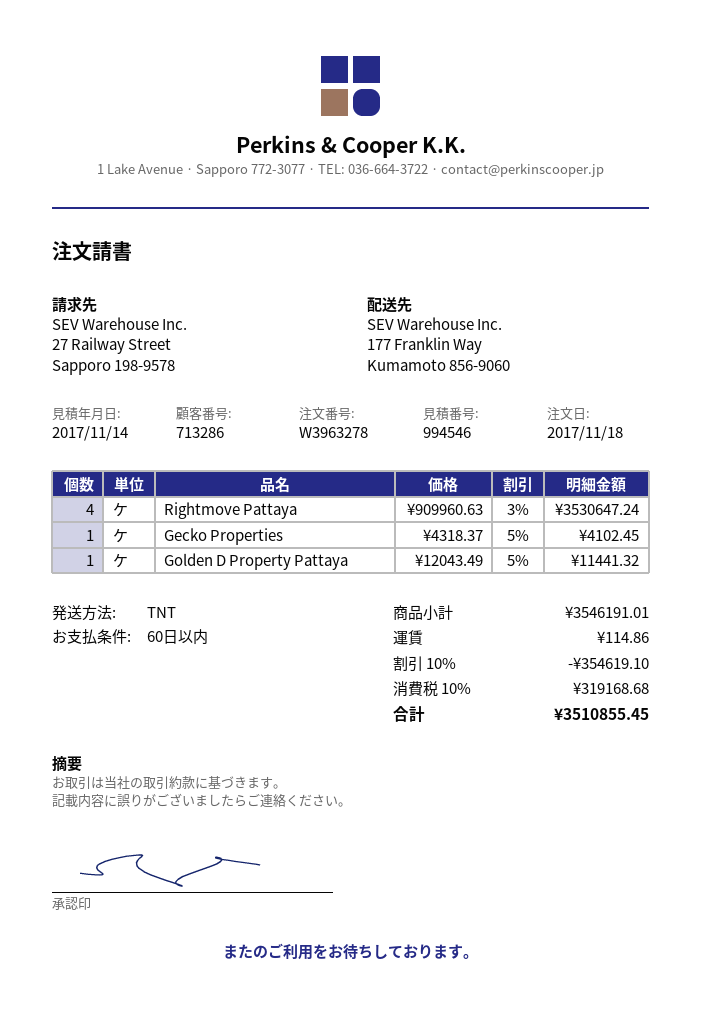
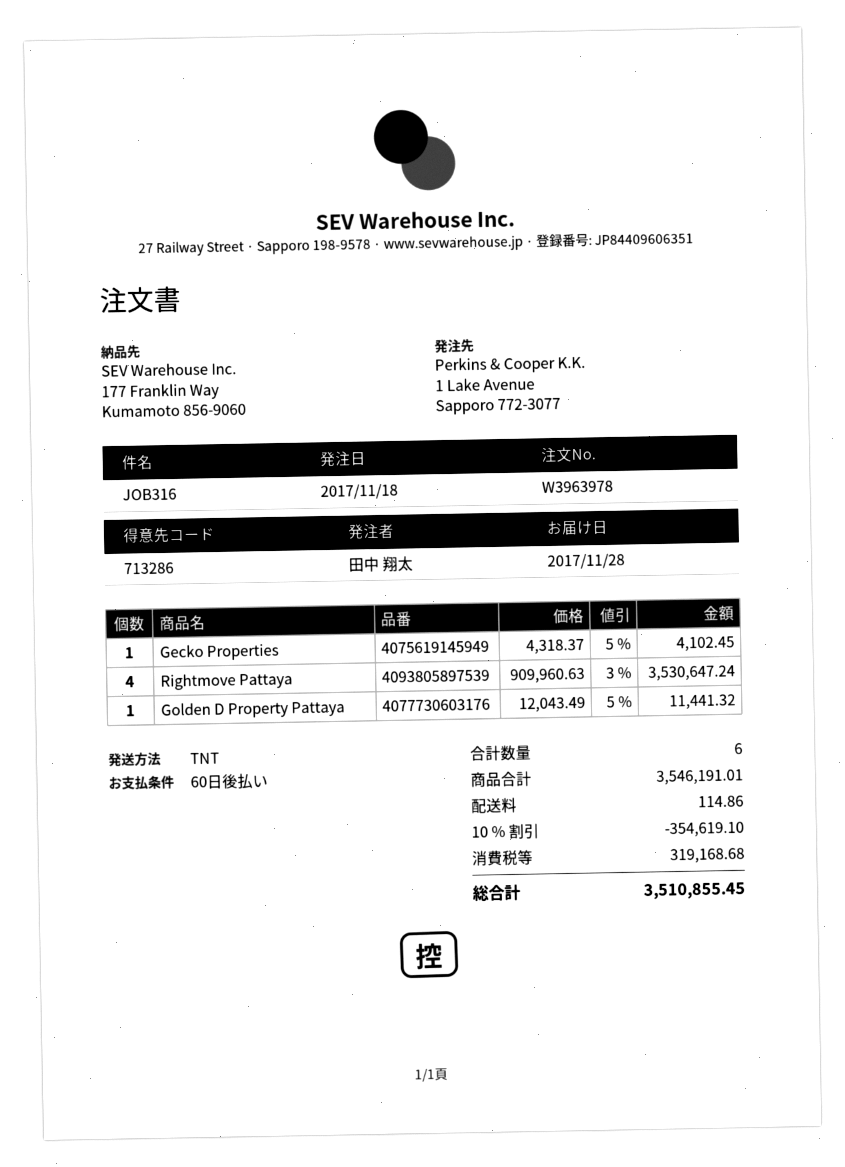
order number: W3963278 -> W3963978

